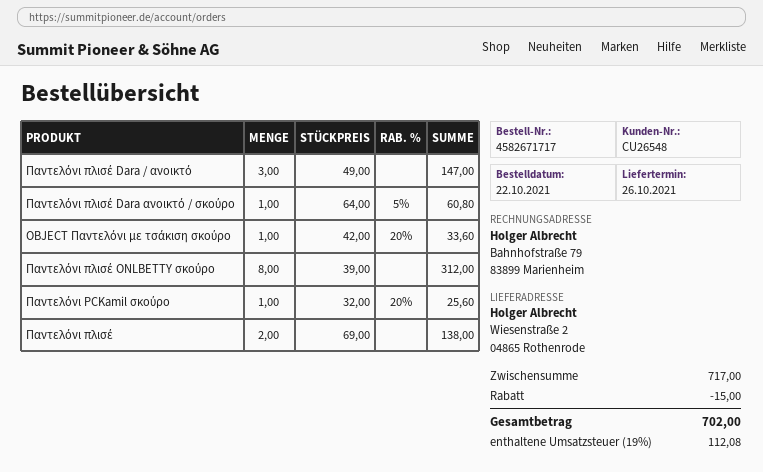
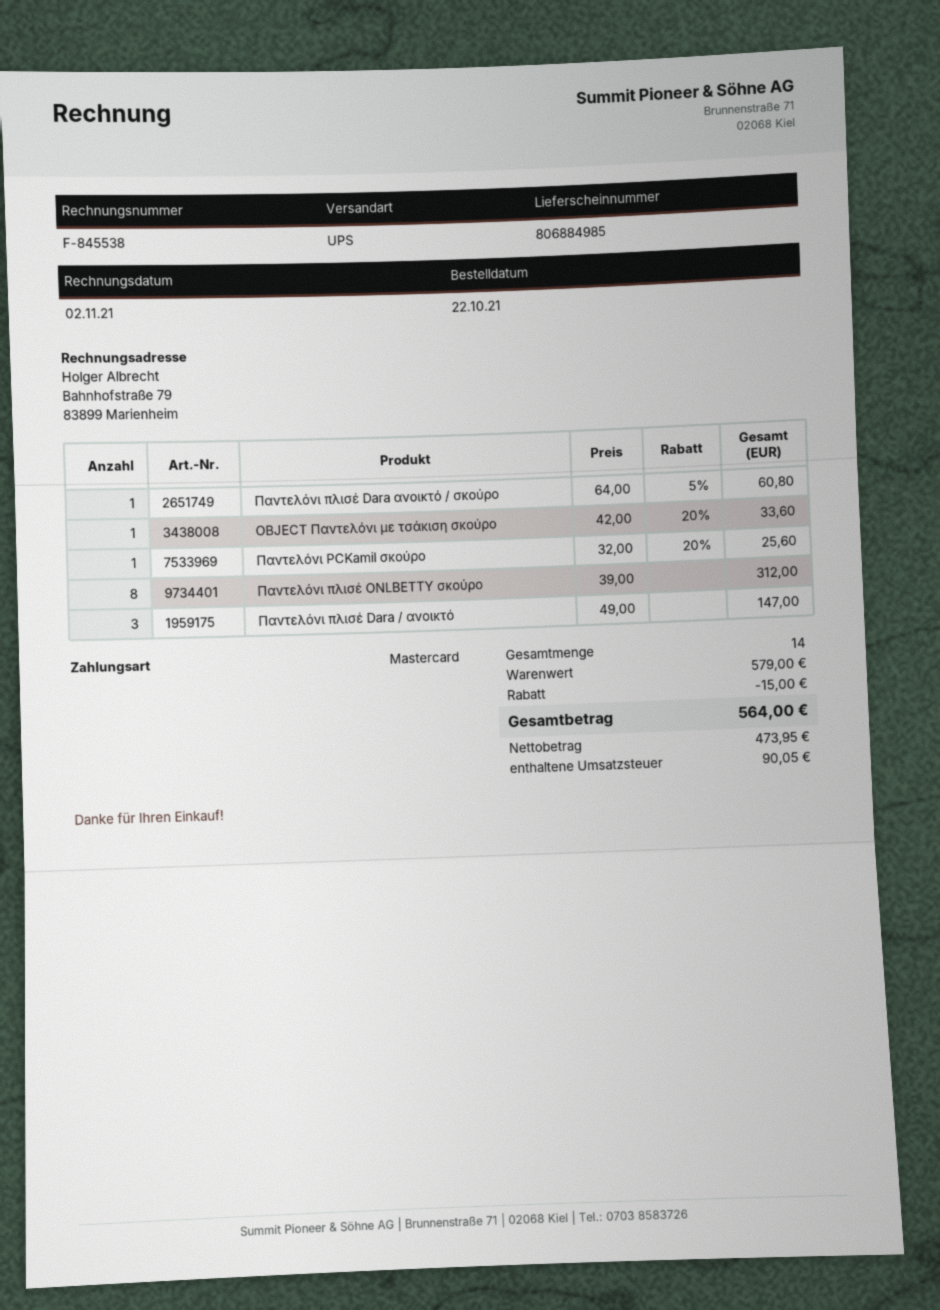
Παντελόνι πλισέ: 2 x 69.00 = 138.00 -> none
subtotal: 717.00 -> 579.00
tax: 112.08 -> 90.05
total: 702.00 -> 564.00

